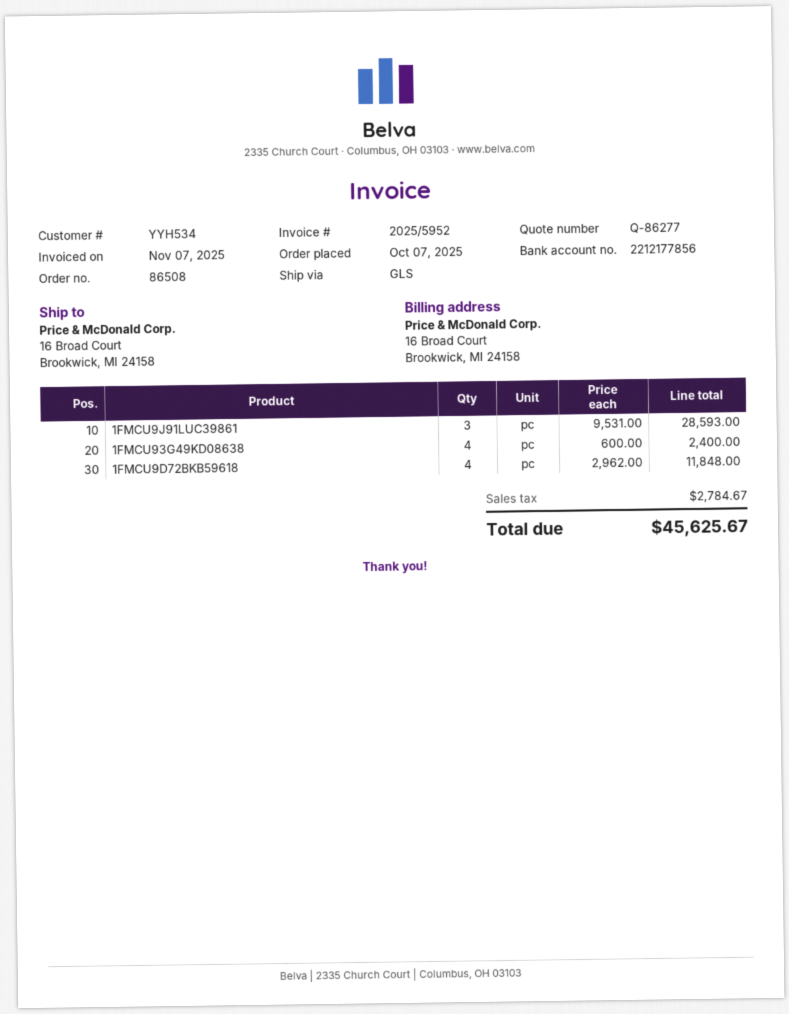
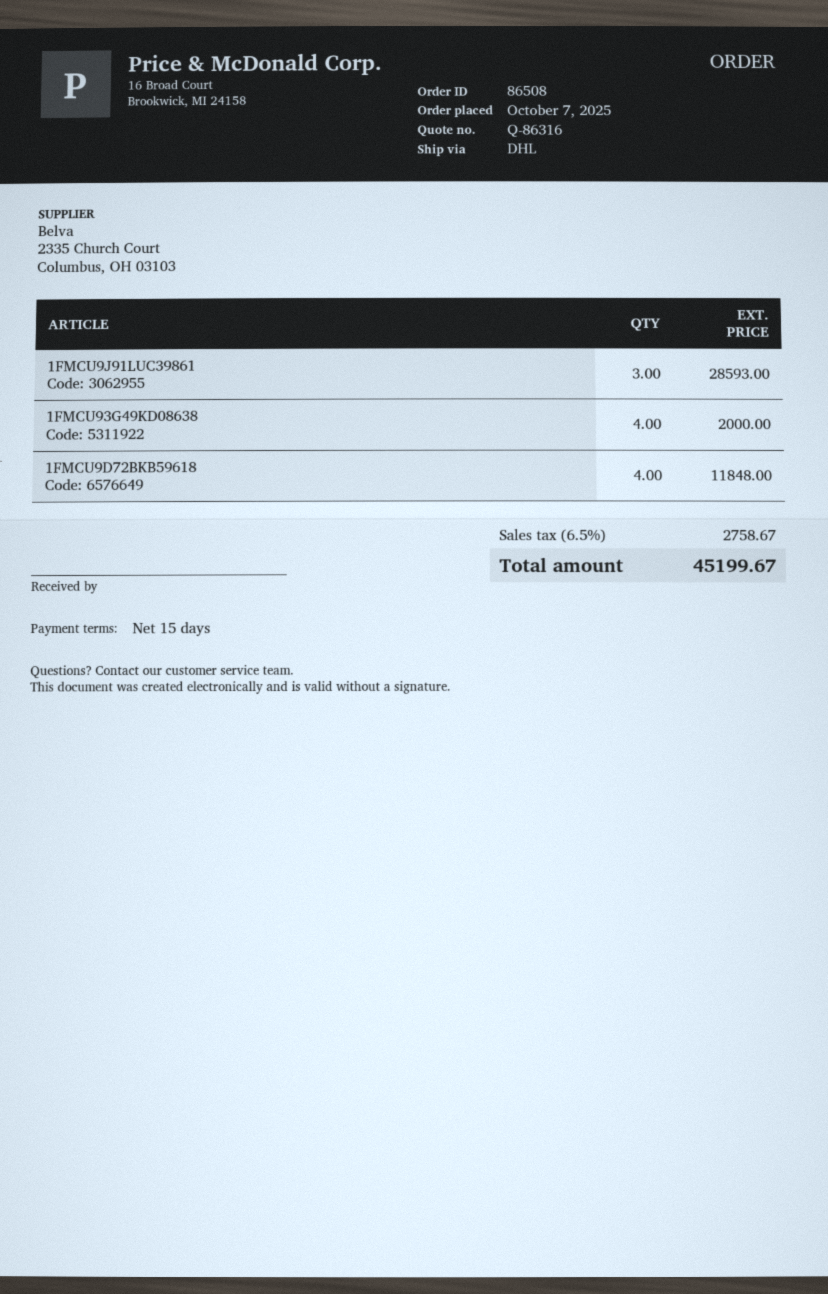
quote number: Q-86277 -> Q-86316
shipping method: GLS -> DHL
1FMCU93G49KD08638: 4 for 2400.00 -> 4 for 2000.00
tax: 2784.67 -> 2758.67
total: 45625.67 -> 45199.67

